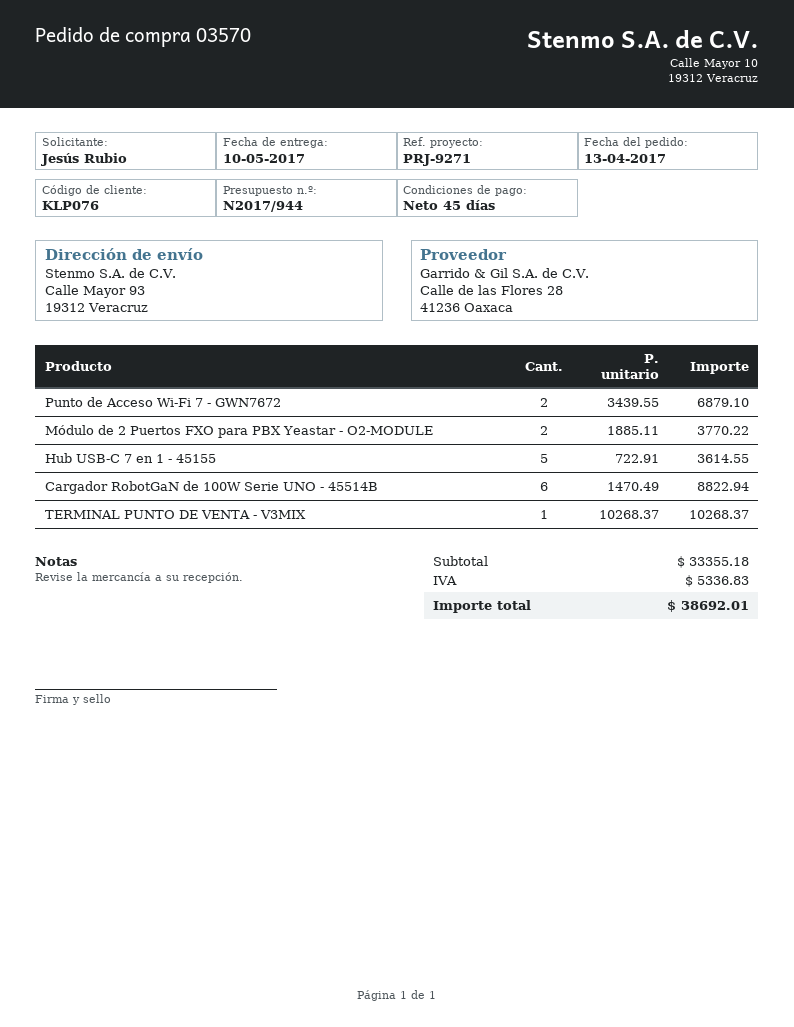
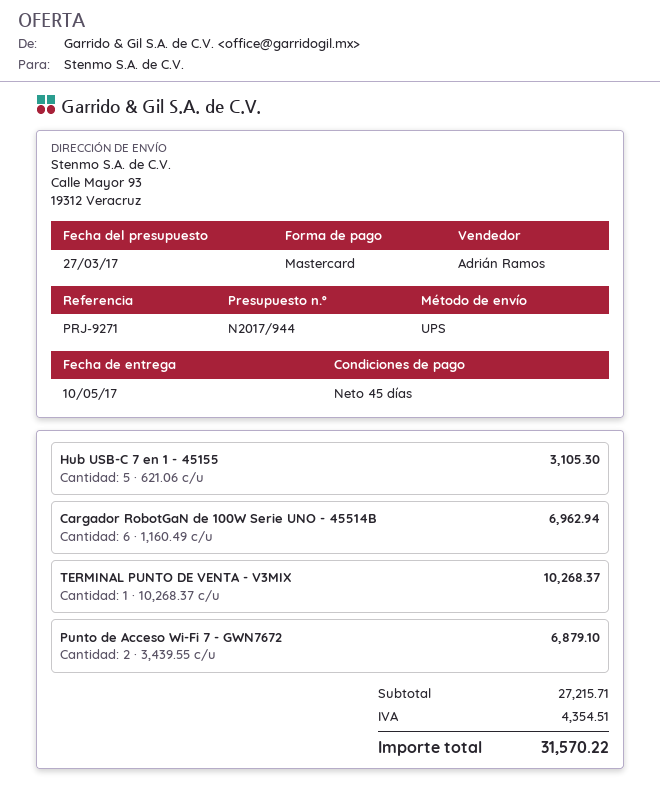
Módulo de 2 Puertos FXO para PBX Yeastar - O2-MODULE: 2 x 1885.11 = 3770.22 -> none
Hub USB-C 7 en 1 - 45155: 5 x 722.91 = 3614.55 -> 5 x 621.06 = 3105.30
Cargador RobotGaN de 100W Serie UNO - 45514B: 6 x 1470.49 = 8822.94 -> 6 x 1160.49 = 6962.94
subtotal: 33355.18 -> 27215.71
tax: 5336.83 -> 4354.51
total: 38692.01 -> 31570.22

